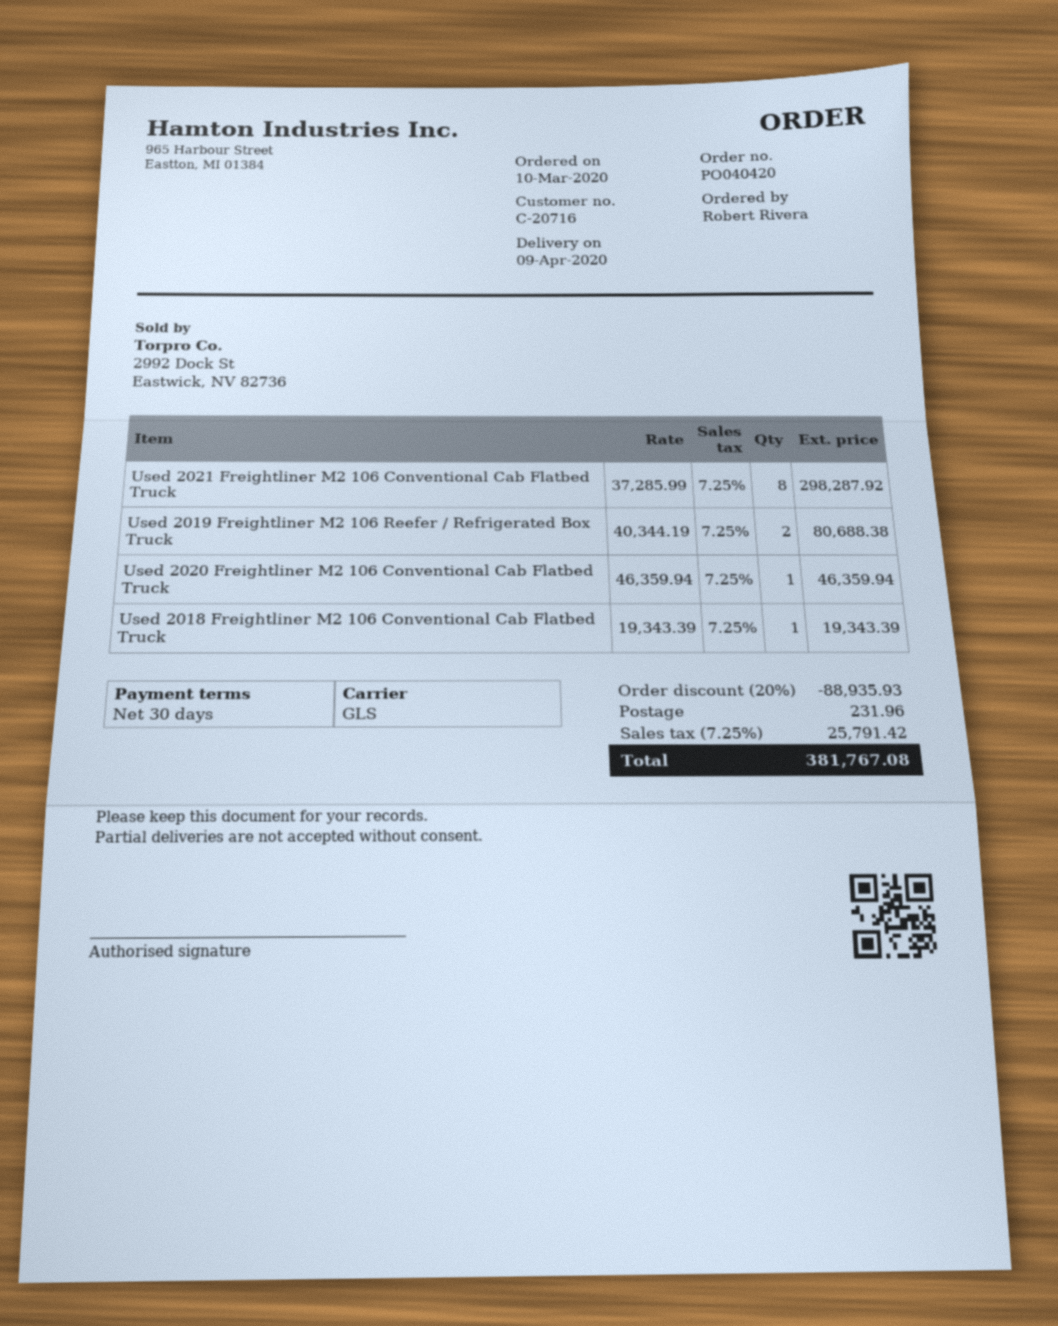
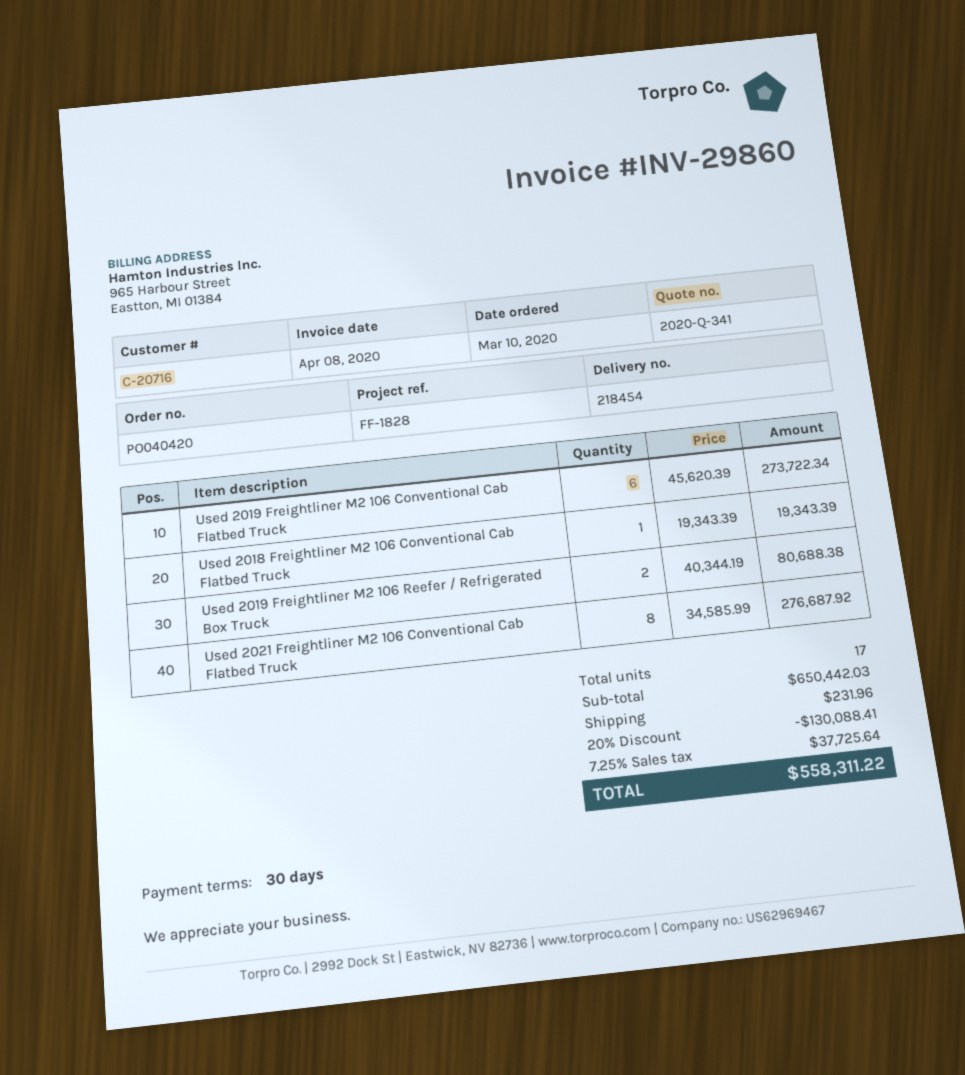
Used 2021 Freightliner M2 106 Conventional Cab Flatbed Truck: 8 x 37285.99 = 298287.92 -> 8 x 34585.99 = 276687.92
Used 2020 Freightliner M2 106 Conventional Cab Flatbed Truck: 1 x 46359.94 = 46359.94 -> none
Used 2019 Freightliner M2 106 Conventional Cab Flatbed Truck: none -> 6 x 45620.39 = 273722.34
discount: 20% = 88935.93 -> 20% = 130088.41
tax: 7.25% = 25791.42 -> 7.25% = 37725.64
total: 381767.08 -> 558311.22

